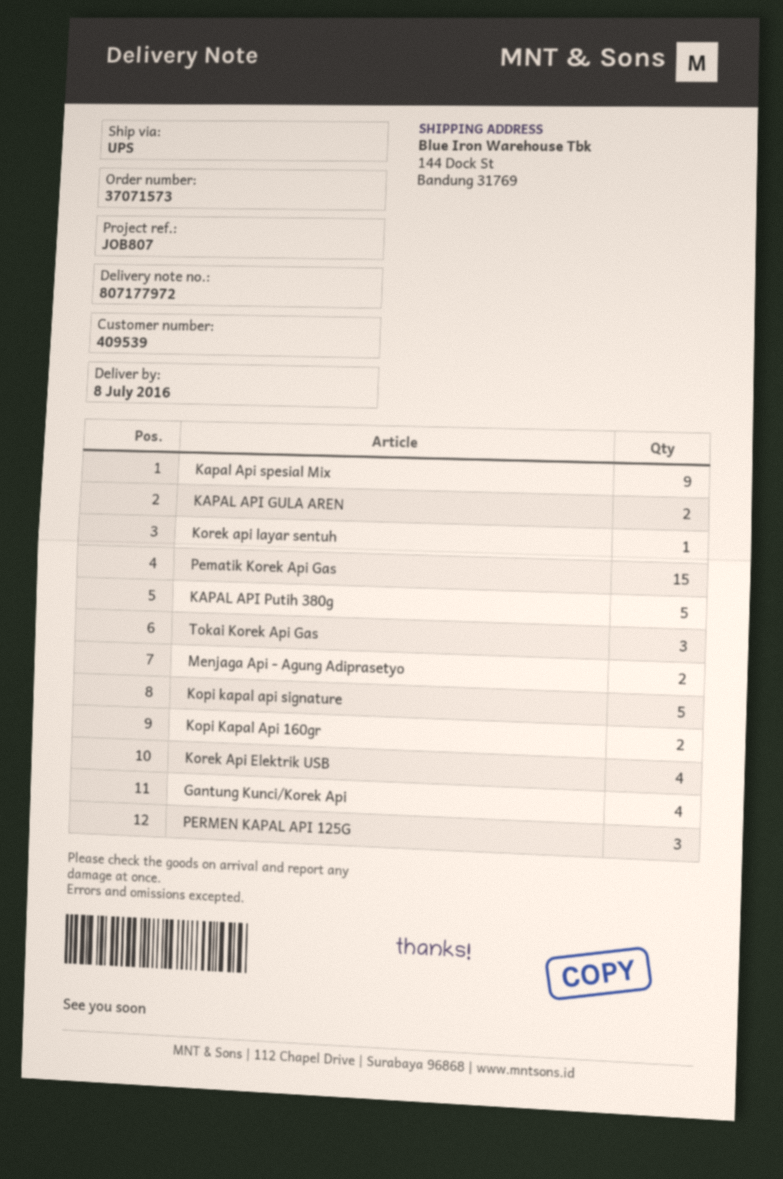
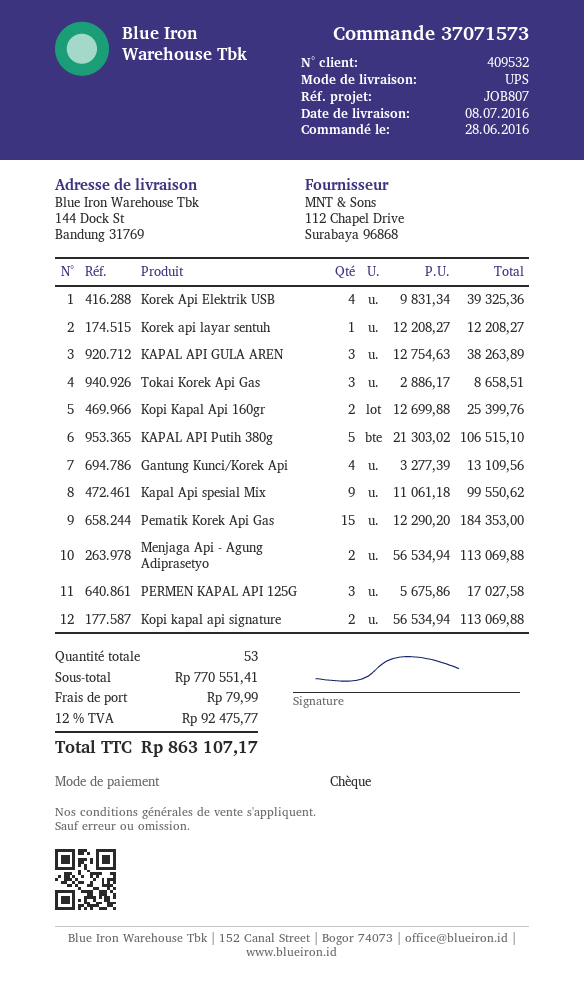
customer number: 409539 -> 409532
KAPAL API GULA AREN: 2 -> 3
Kopi kapal api signature: 5 -> 2

